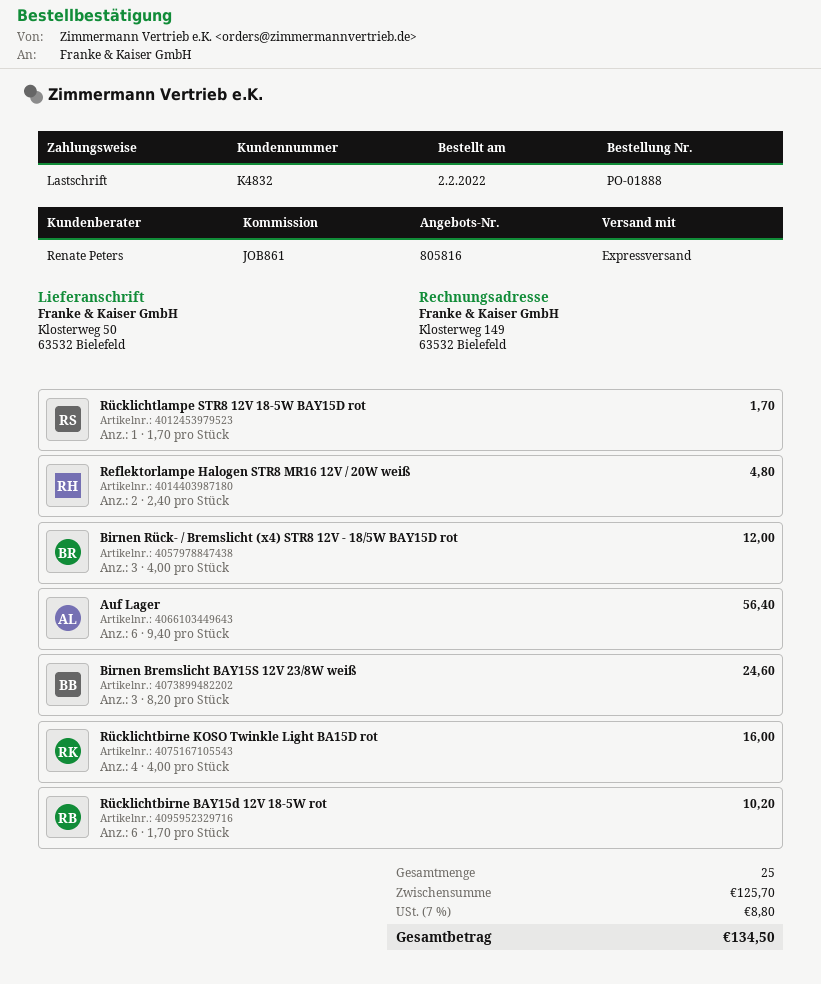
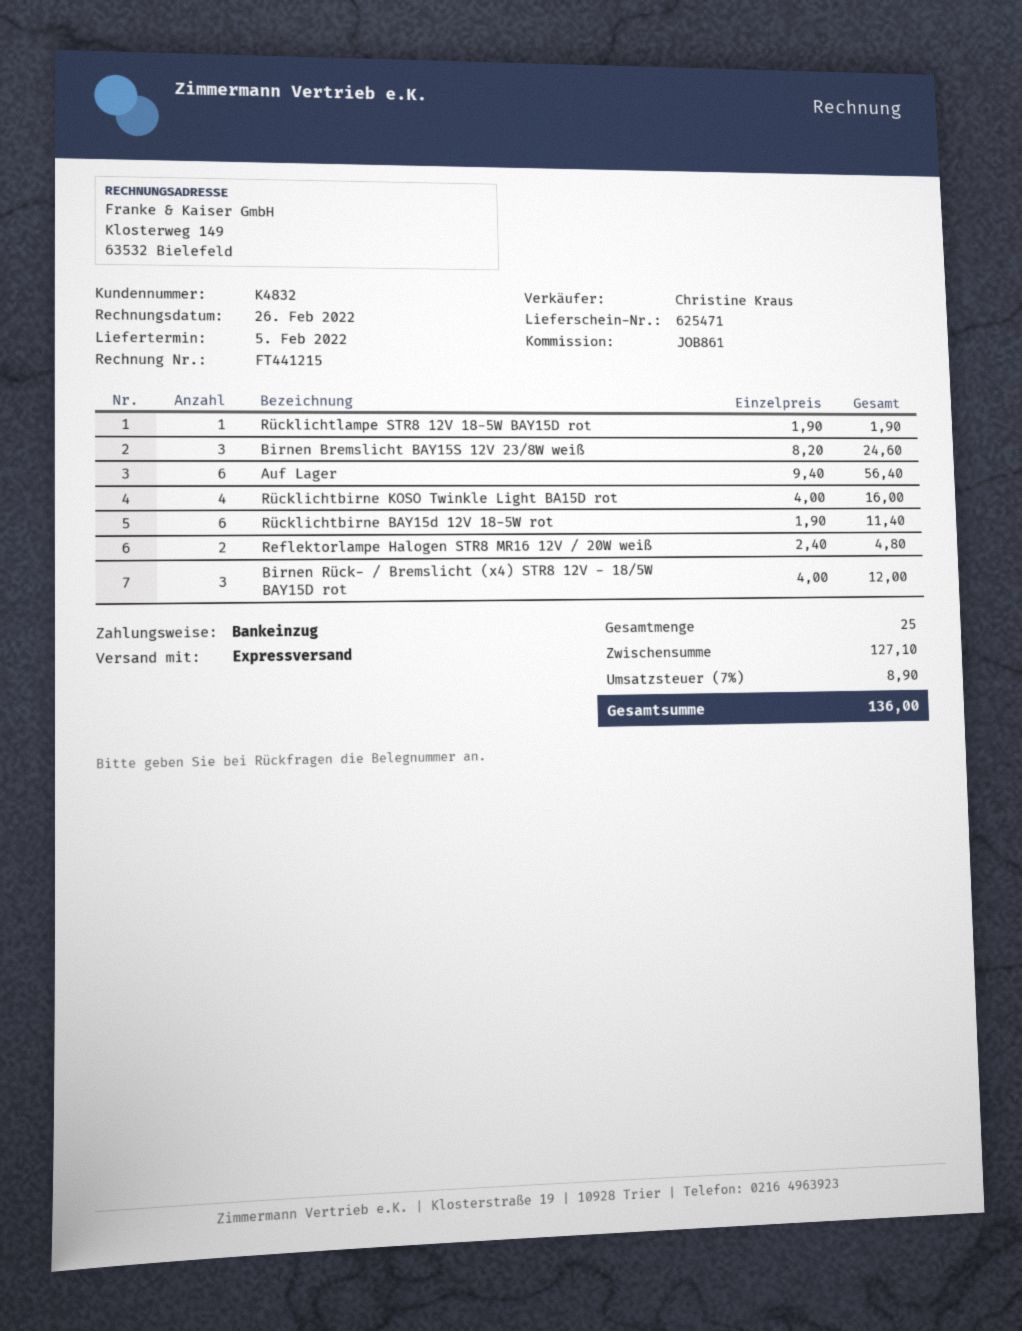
sales rep: Renate Peters -> Christine Kraus
Rücklichtlampe STR8 12V 18-5W BAY15D rot: 1 x 1.70 = 1.70 -> 1 x 1.90 = 1.90
Rücklichtbirne BAY15d 12V 18-5W rot: 6 x 1.70 = 10.20 -> 6 x 1.90 = 11.40
subtotal: 125.70 -> 127.10
tax: 7% = 8.80 -> 7% = 8.90
total: 134.50 -> 136.00

